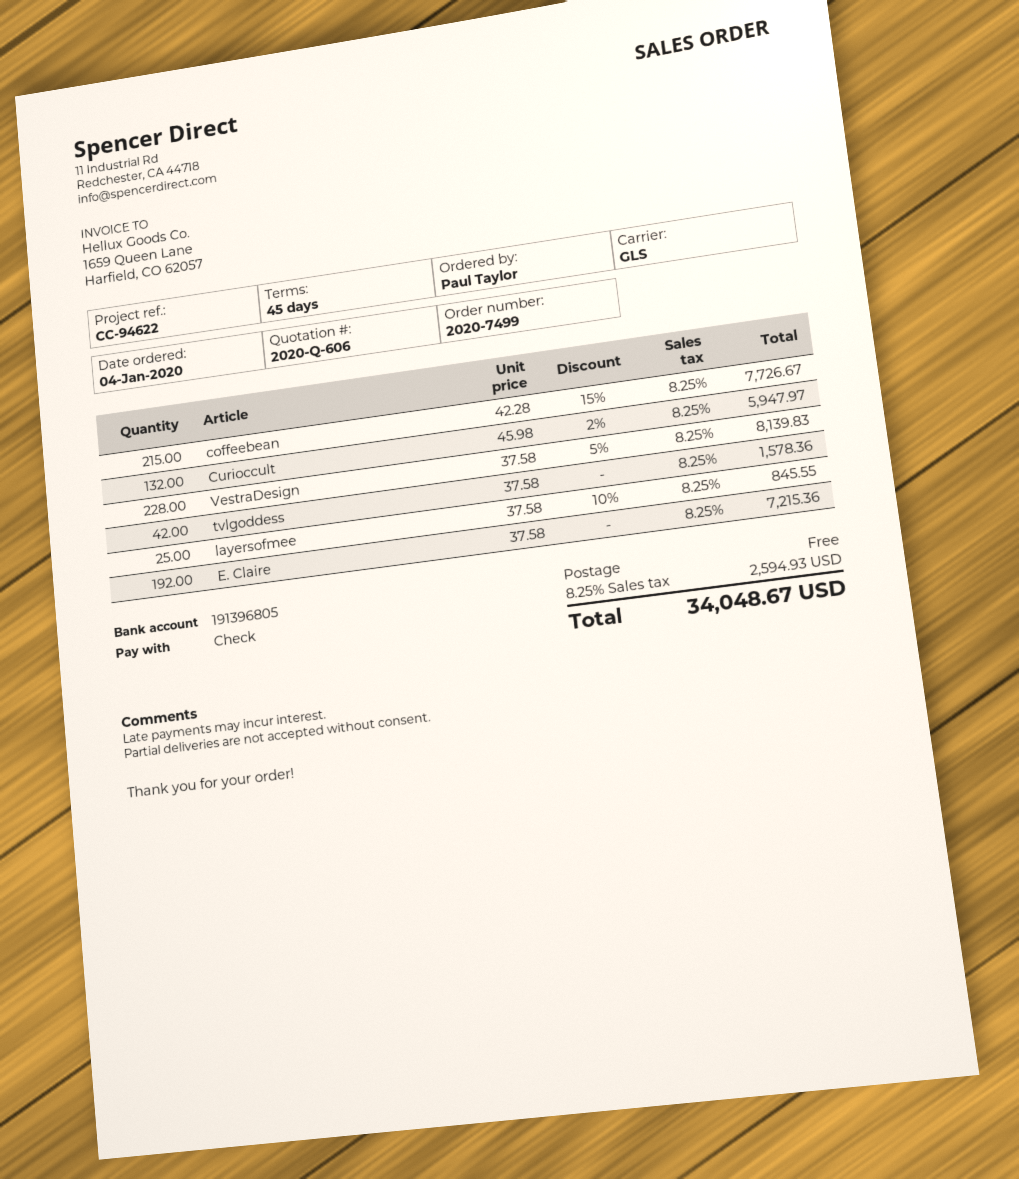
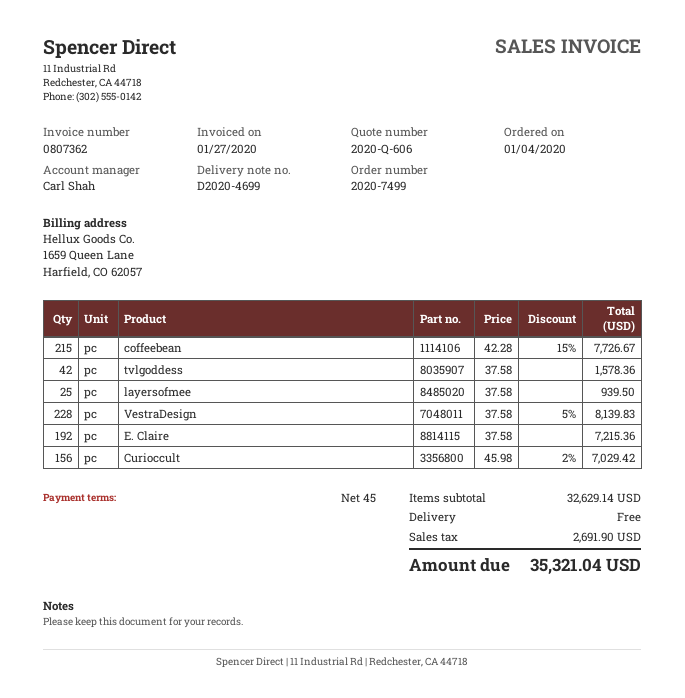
Curioccult: 132 x 45.98 - 2% = 5947.97 -> 156 x 45.98 - 2% = 7029.42
layersofmee: 25 x 37.58 - 10% = 845.55 -> 25 x 37.58 = 939.50
tax: 2594.93 -> 2691.90
total: 34048.67 -> 35321.04

